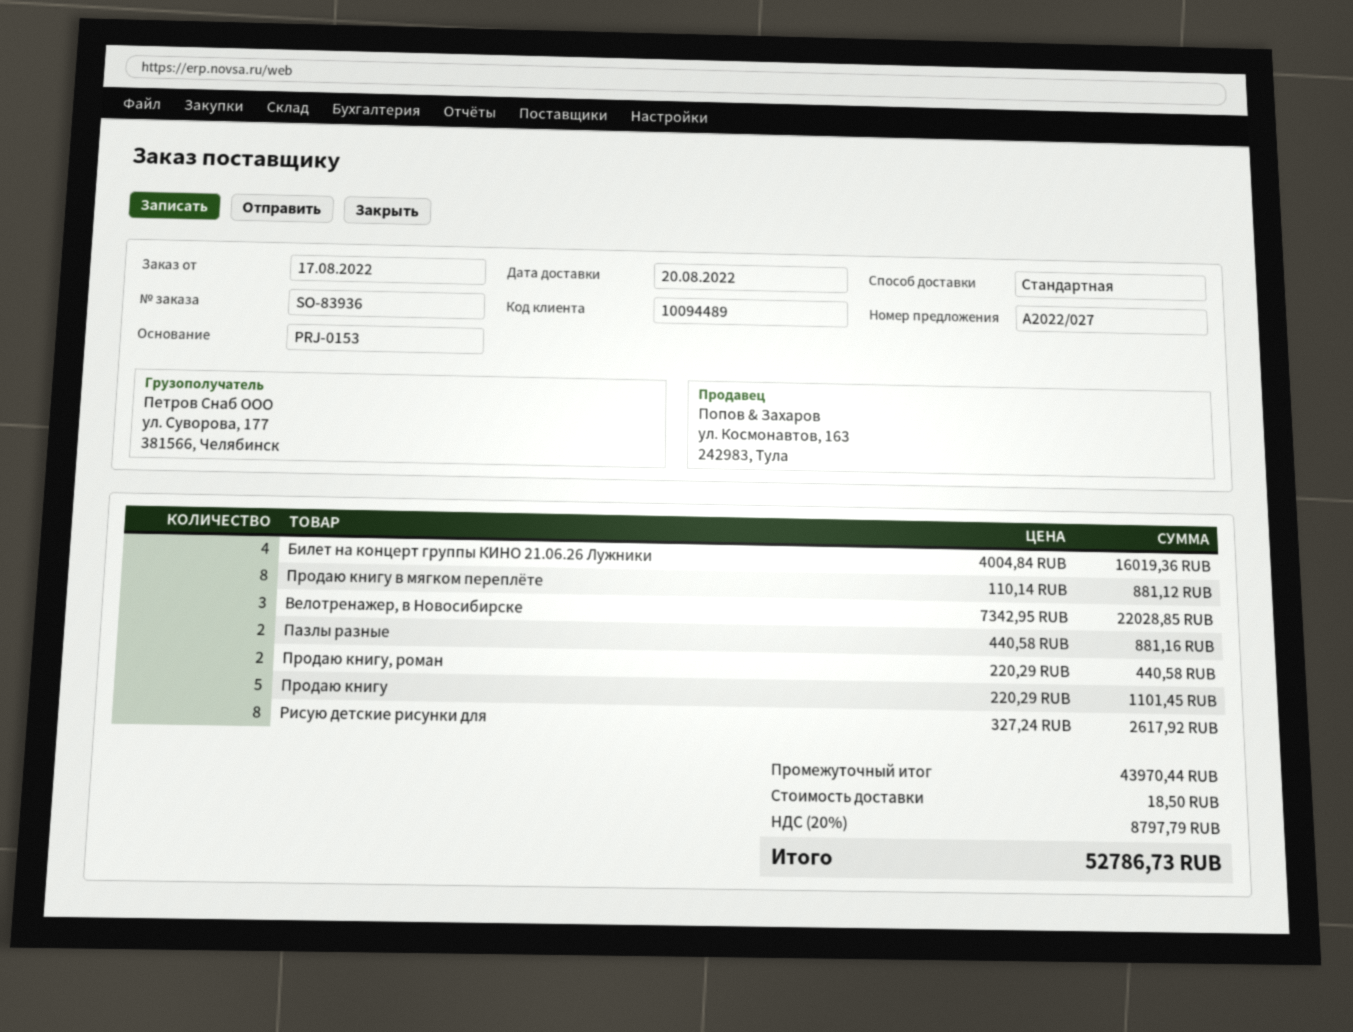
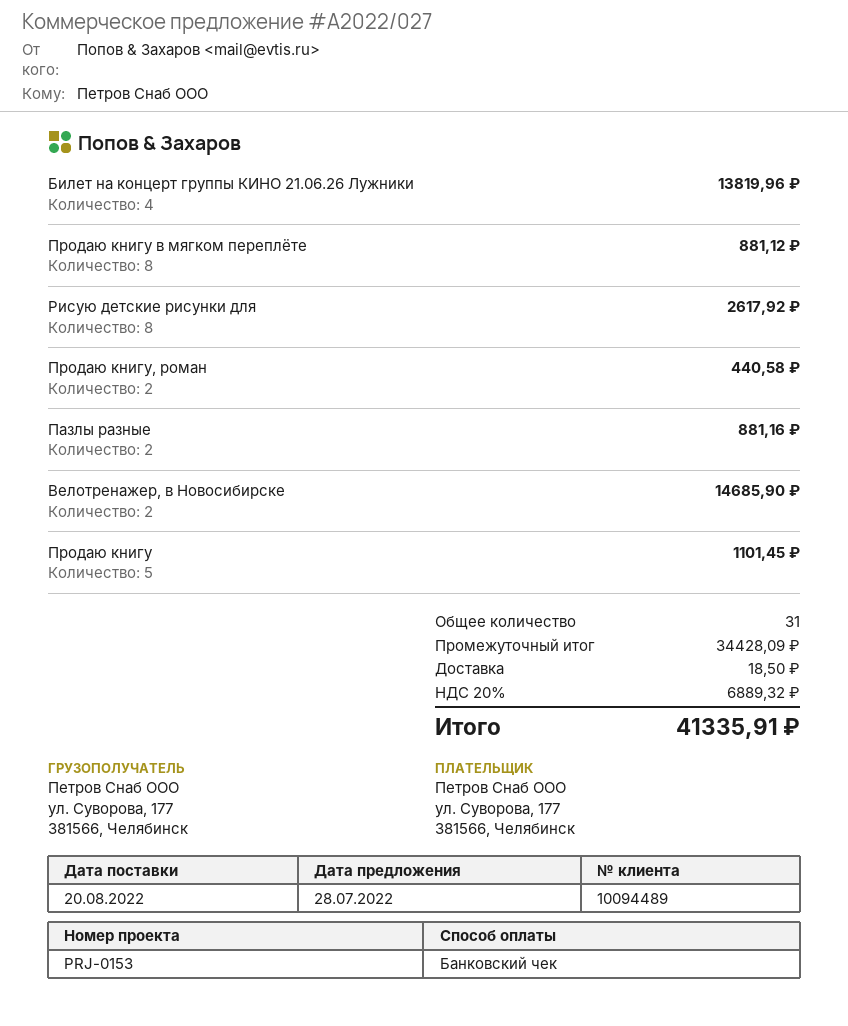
Билет на концерт группы КИНО 21.06.26 Лужники: 4 for 16019.36 -> 4 for 13819.96
Велотренажер, в Новосибирске: 3 for 22028.85 -> 2 for 14685.90
subtotal: 43970.44 -> 34428.09
tax: 20% = 8797.79 -> 20% = 6889.32
total: 52786.73 -> 41335.91

